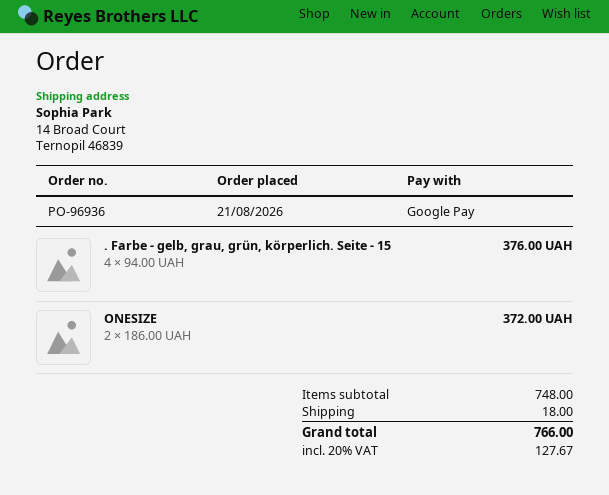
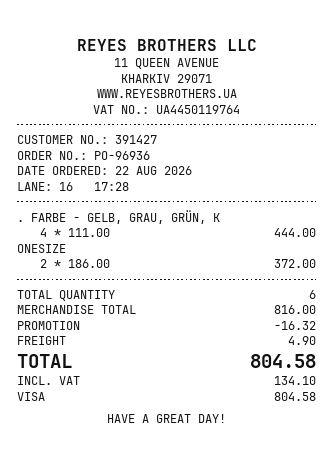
order date: 2026-08-21 -> 2026-08-22
payment method: Google Pay -> Visa
. Farbe - gelb, grau, grün, körperlich. Seite - 15: 4 x 94.00 = 376.00 -> 4 x 111.00 = 444.00
subtotal: 748.00 -> 816.00
discount: none -> 16.32
shipping: 18.00 -> 4.90
tax: 127.67 -> 134.10
total: 766.00 -> 804.58

